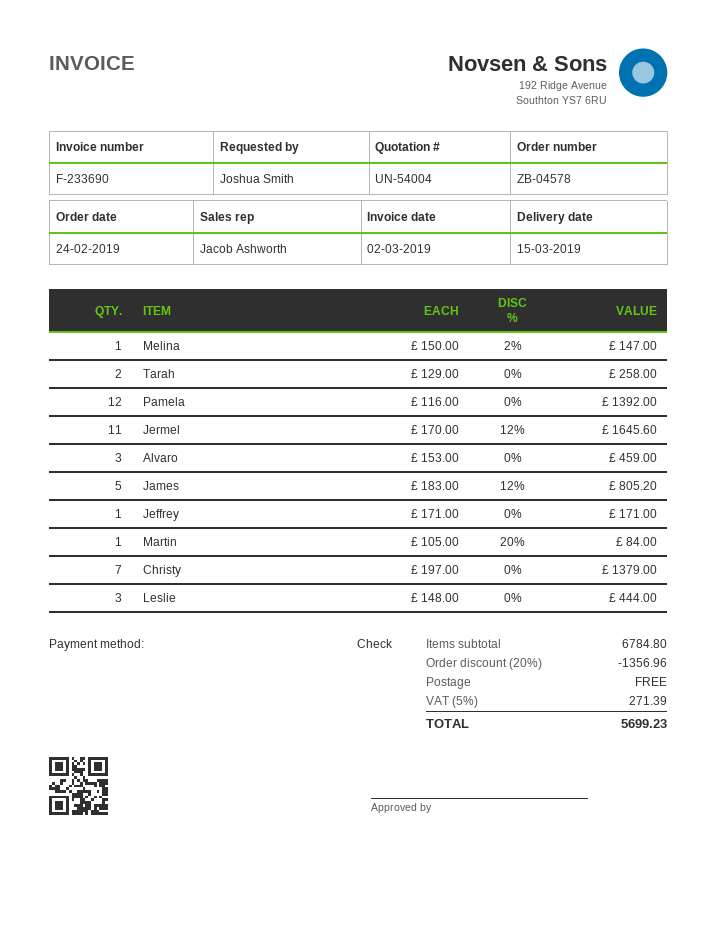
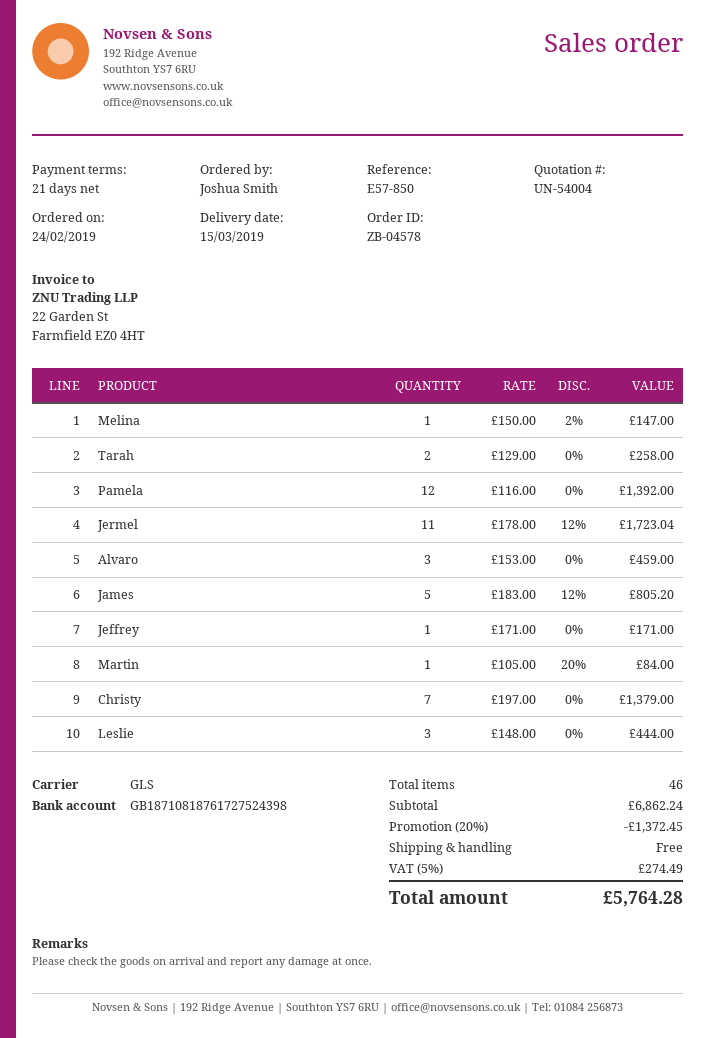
Jermel: 11 x 170.00 - 12% = 1645.60 -> 11 x 178.00 - 12% = 1723.04
subtotal: 6784.80 -> 6862.24
discount: 20% = 1356.96 -> 20% = 1372.45
tax: 5% = 271.39 -> 5% = 274.49
total: 5699.23 -> 5764.28

